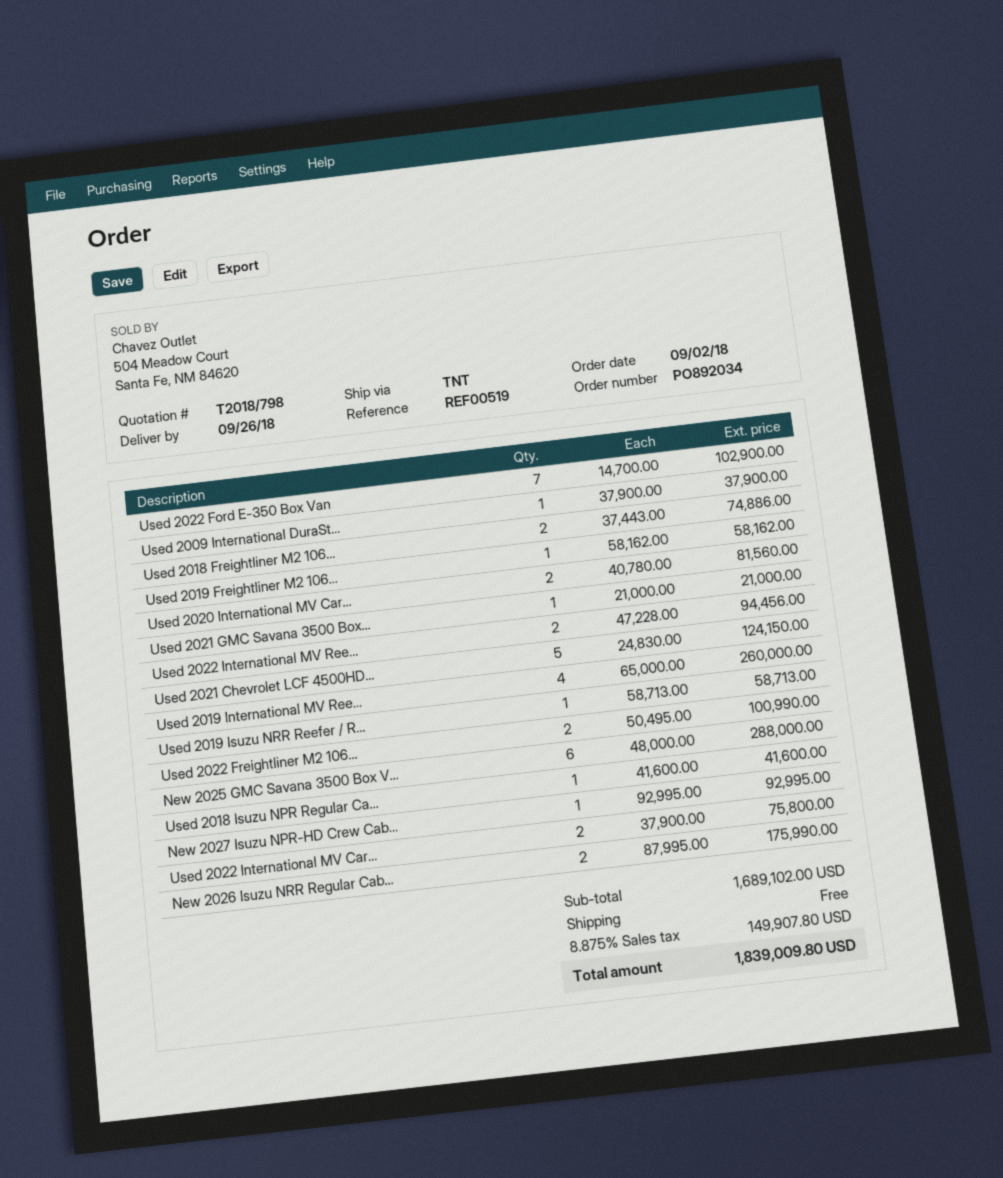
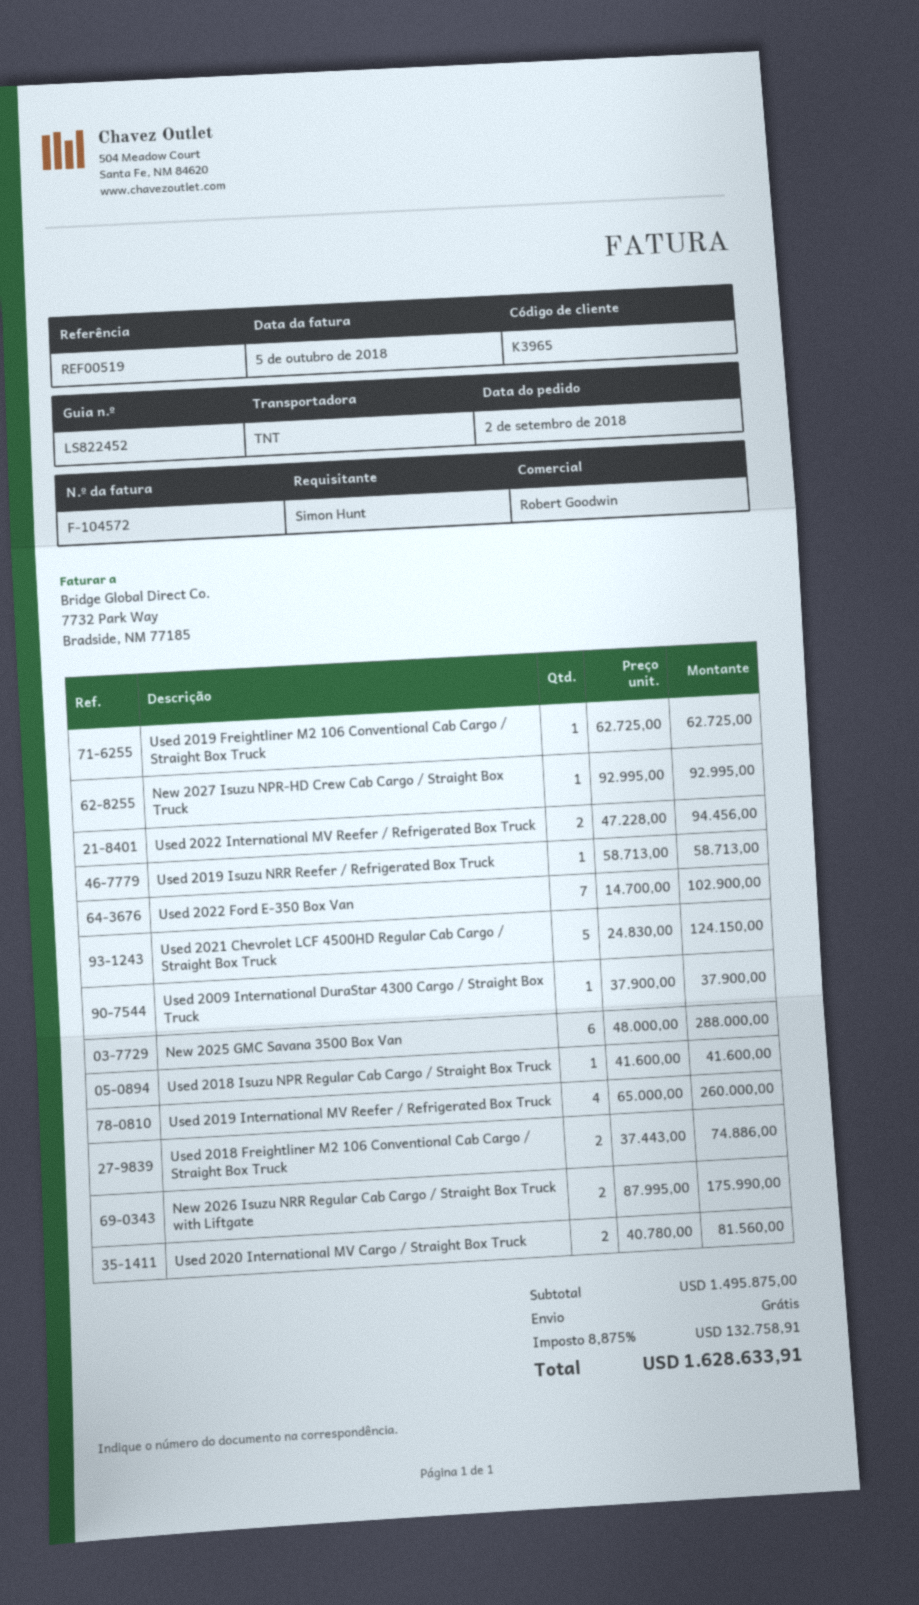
Used 2019 Freightliner M2 106...: 1 x 58162.00 = 58162.00 -> 1 x 62725.00 = 62725.00
Used 2021 GMC Savana 3500 Box...: 1 x 21000.00 = 21000.00 -> none
Used 2022 Freightliner M2 106...: 2 x 50495.00 = 100990.00 -> none
Used 2022 International MV Car...: 2 x 37900.00 = 75800.00 -> none
subtotal: 1689102.00 -> 1495875.00
tax: 8.875% = 149907.80 -> 8.875% = 132758.91
total: 1839009.80 -> 1628633.91

